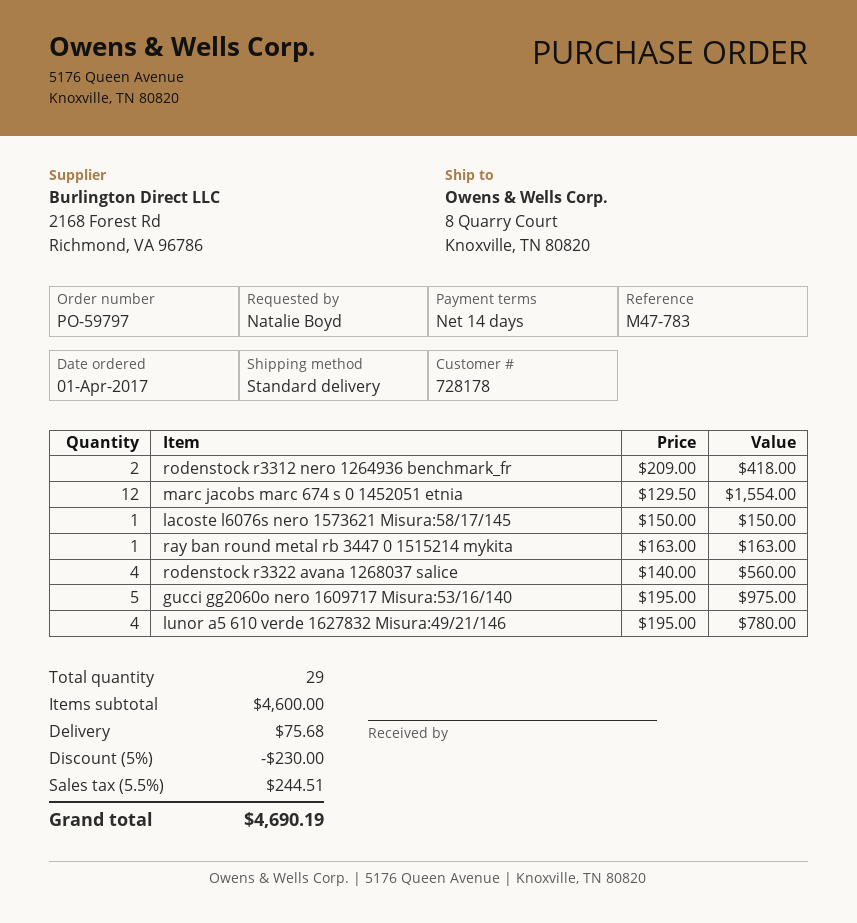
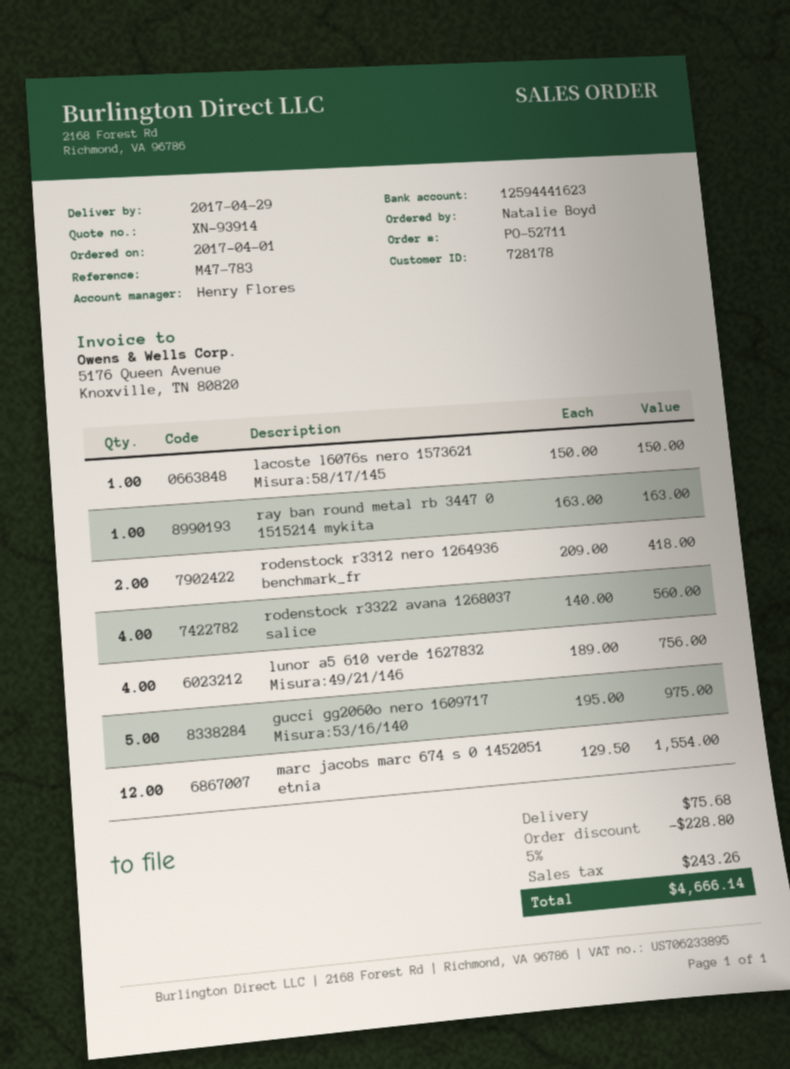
order number: PO-59797 -> PO-52711
lunor a5 610 verde 1627832 Misura:49/21/146: 4 x 195.00 = 780.00 -> 4 x 189.00 = 756.00
discount: 5% = 230.00 -> 5% = 228.80
tax: 244.51 -> 243.26
total: 4690.19 -> 4666.14

